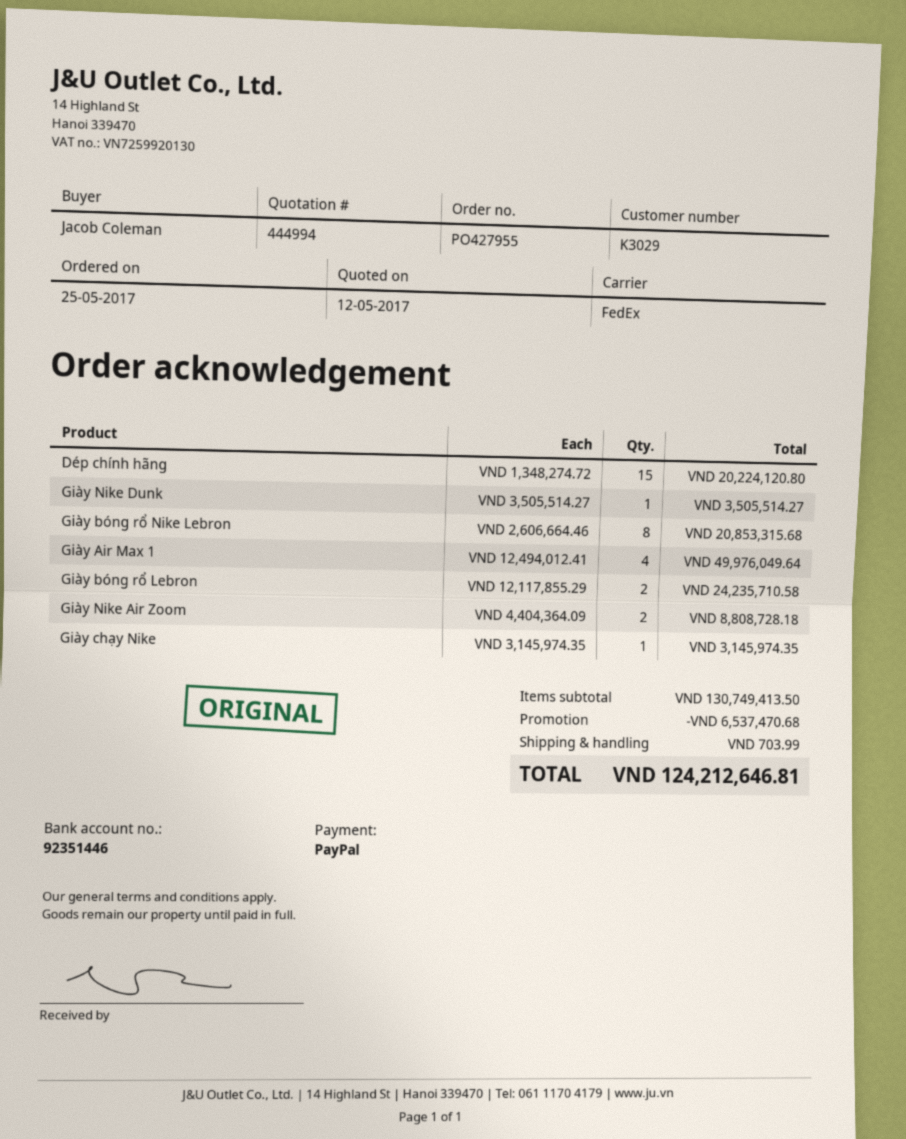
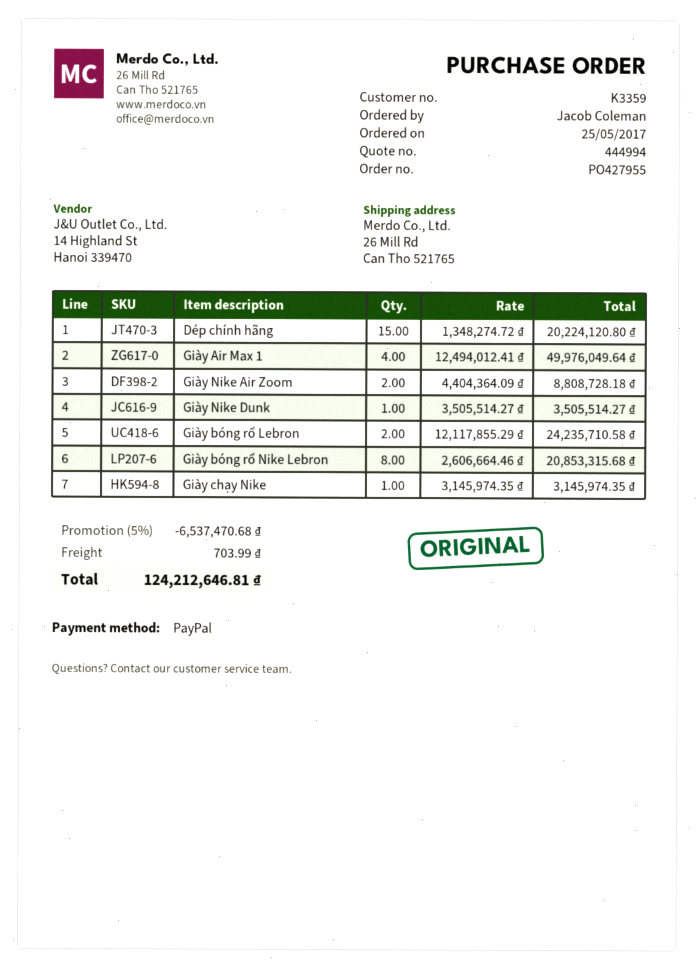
customer number: K3029 -> K3359

